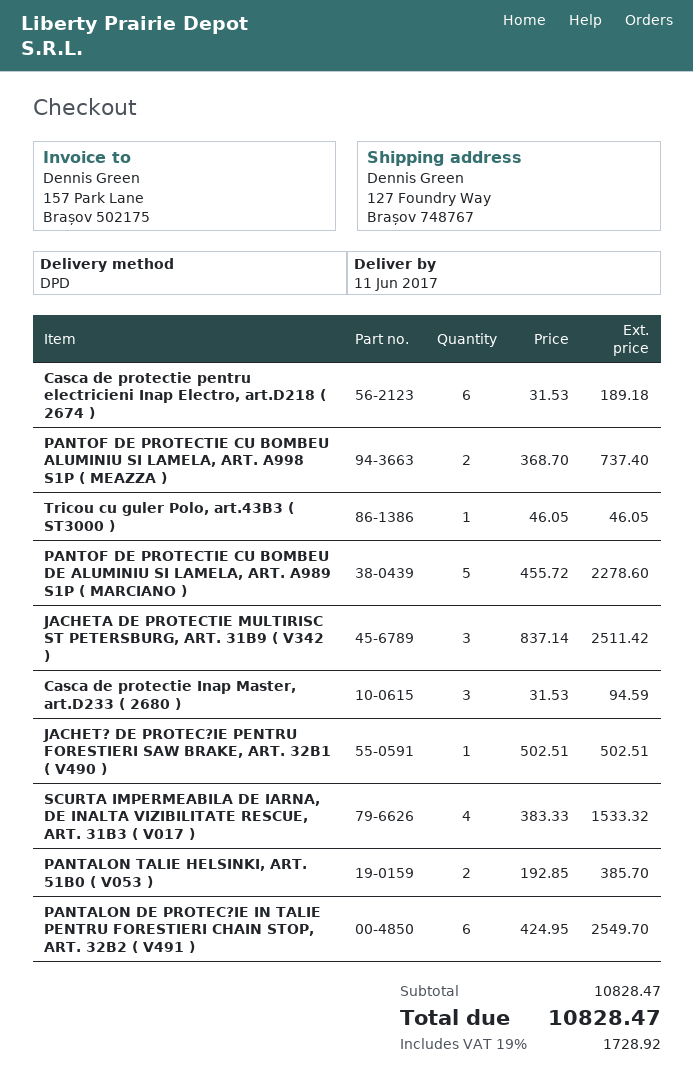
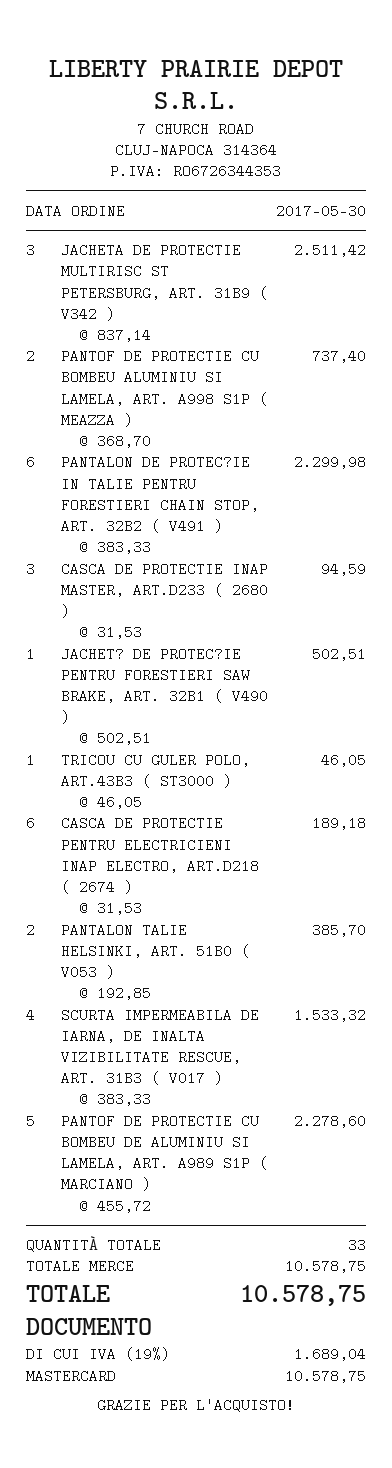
PANTALON DE PROTEC?IE IN TALIE PENTRU FORESTIERI CHAIN STOP, ART. 32B2 ( V491 ): 6 x 424.95 = 2549.70 -> 6 x 383.33 = 2299.98
subtotal: 10828.47 -> 10578.75
tax: 19% = 1728.92 -> 19% = 1689.04
total: 10828.47 -> 10578.75

